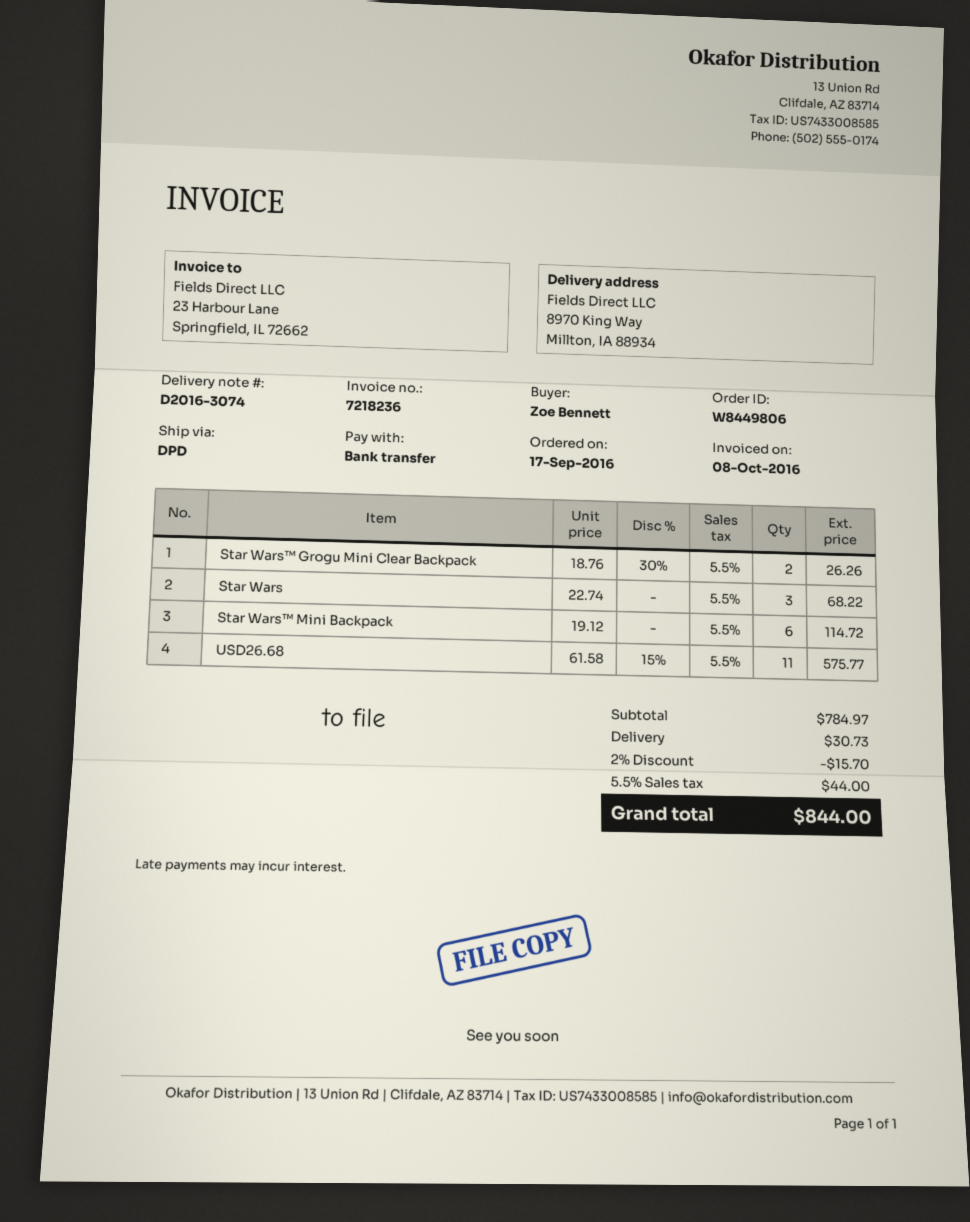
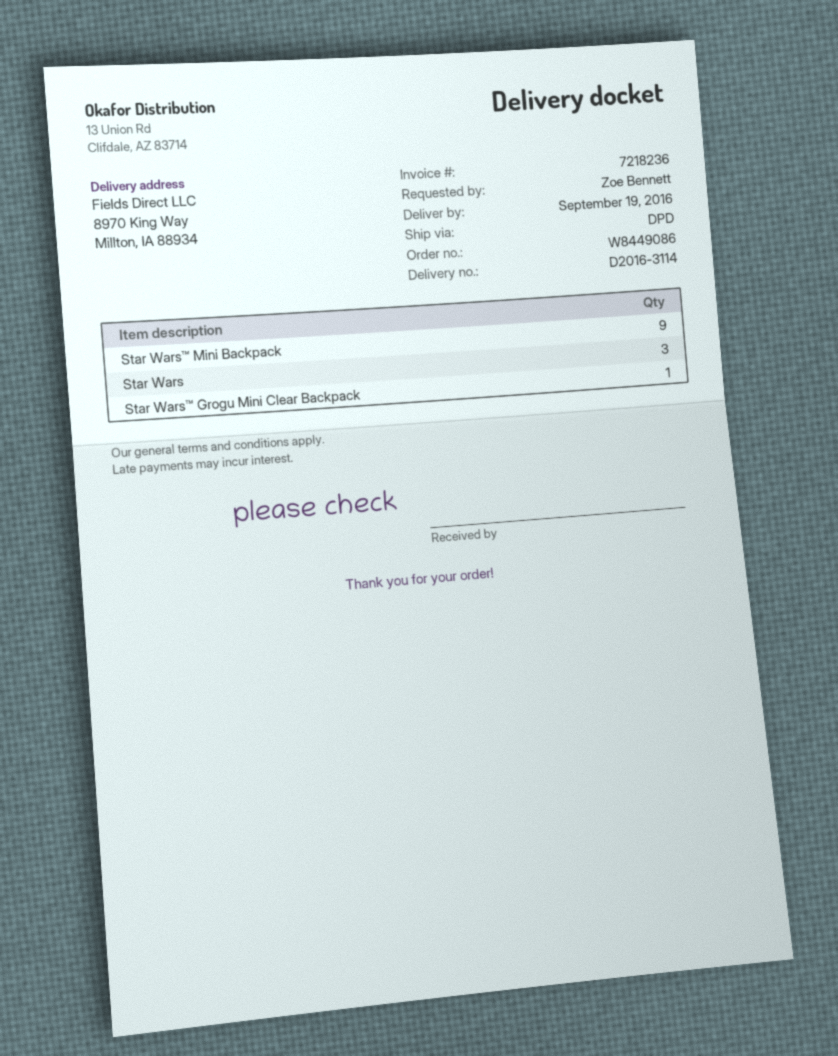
order number: W8449806 -> W8449086
delivery note number: D2016-3074 -> D2016-3114
Star Wars™ Grogu Mini Clear Backpack: 2 -> 1
Star Wars™ Mini Backpack: 6 -> 9
USD26.68: 11 -> none

